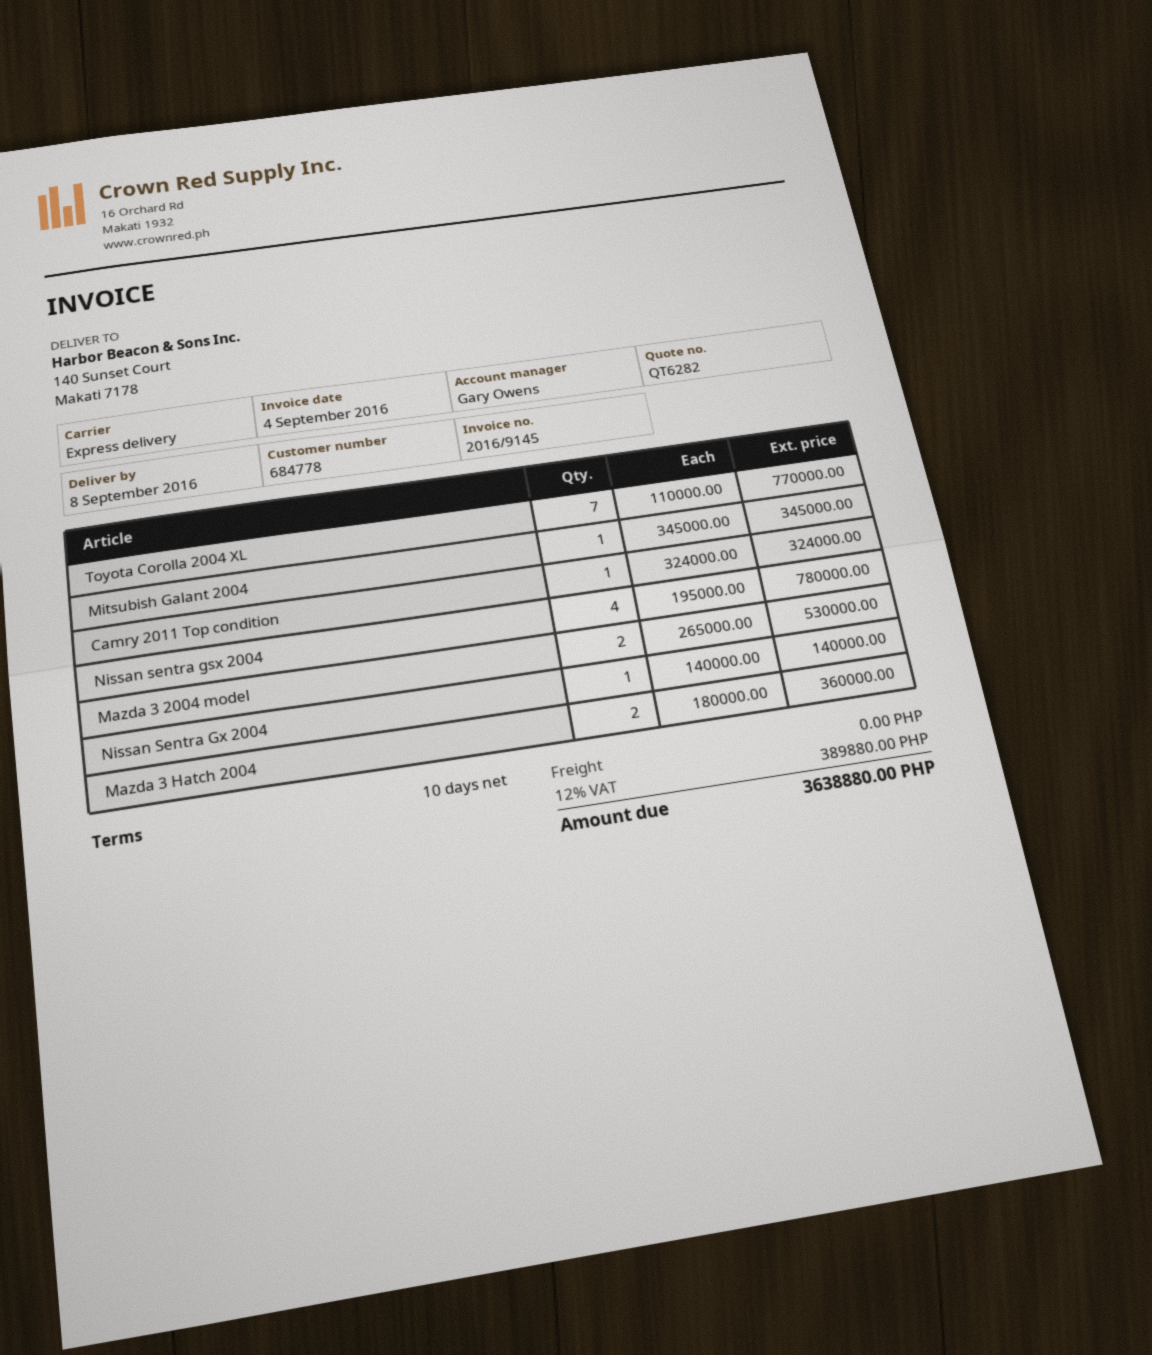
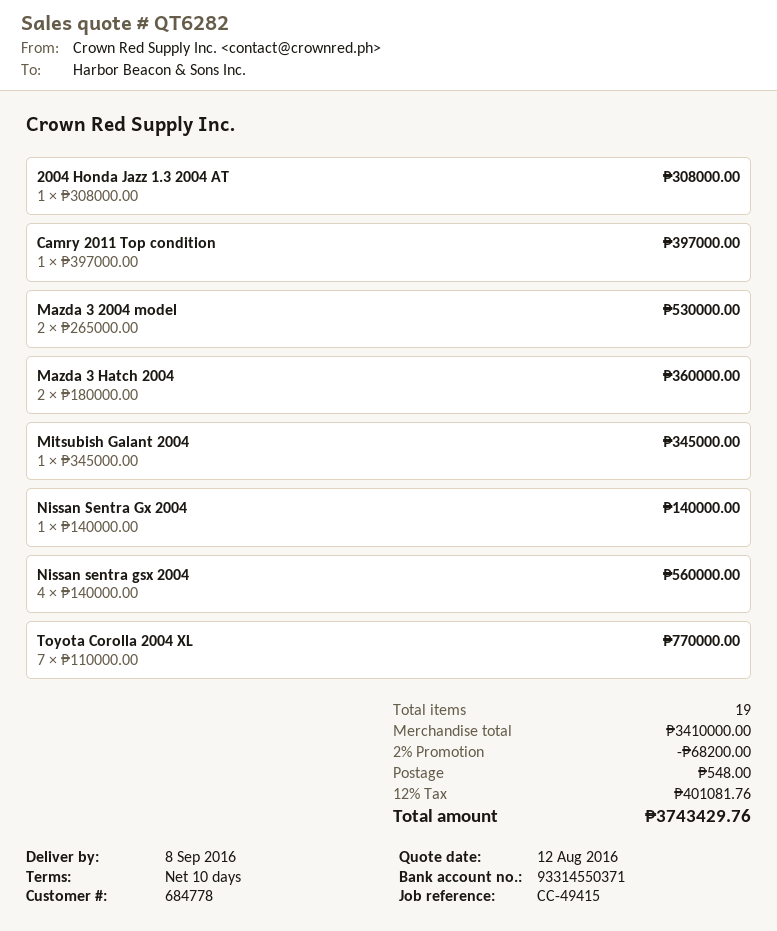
Camry 2011 Top condition: 1 x 324000.00 = 324000.00 -> 1 x 397000.00 = 397000.00
Nissan sentra gsx 2004: 4 x 195000.00 = 780000.00 -> 4 x 140000.00 = 560000.00
2004 Honda Jazz 1.3 2004 AT: none -> 1 x 308000.00 = 308000.00
discount: none -> 2% = 68200.00
shipping: 0.00 -> 548.00
tax: 12% = 389880.00 -> 12% = 401081.76
total: 3638880.00 -> 3743429.76

